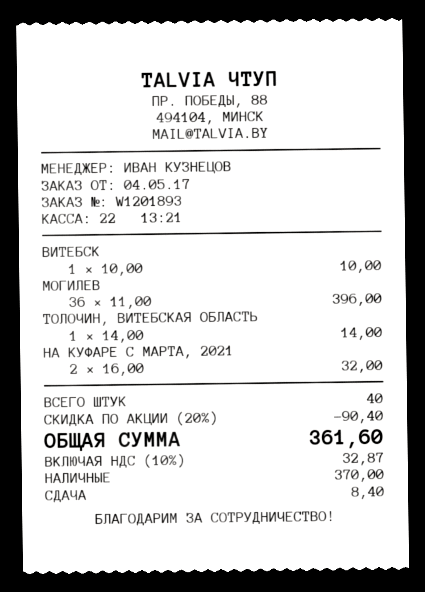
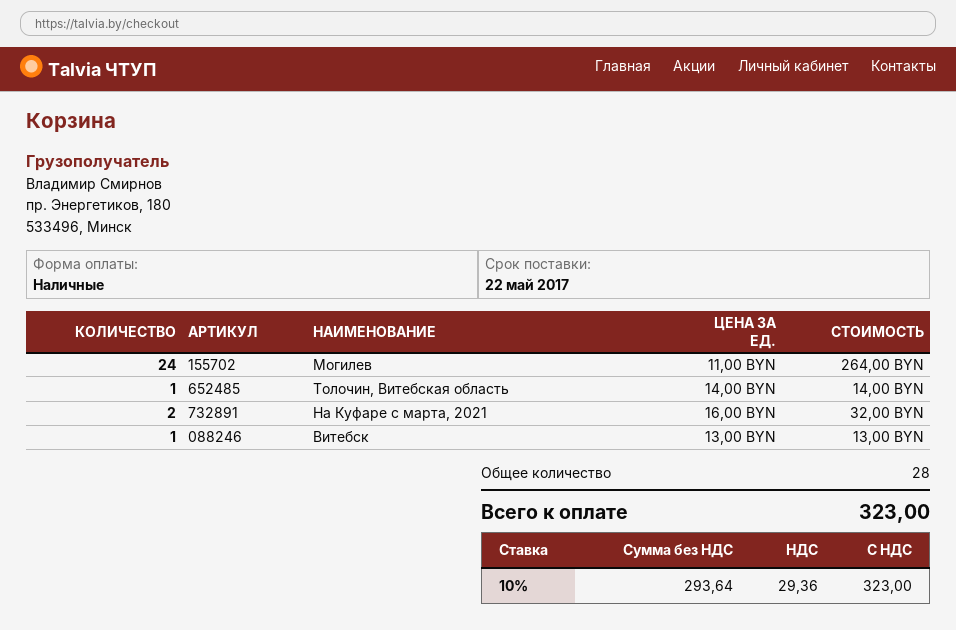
ВИТЕБСК: 1 x 10.00 = 10.00 -> 1 x 13.00 = 13.00
МОГИЛЕВ: 36 x 11.00 = 396.00 -> 24 x 11.00 = 264.00
total quantity: 40 -> 28
discount: 20% = 90.40 -> none
tax: 10% = 32.87 -> 10% = 29.36
total: 361.60 -> 323.00

